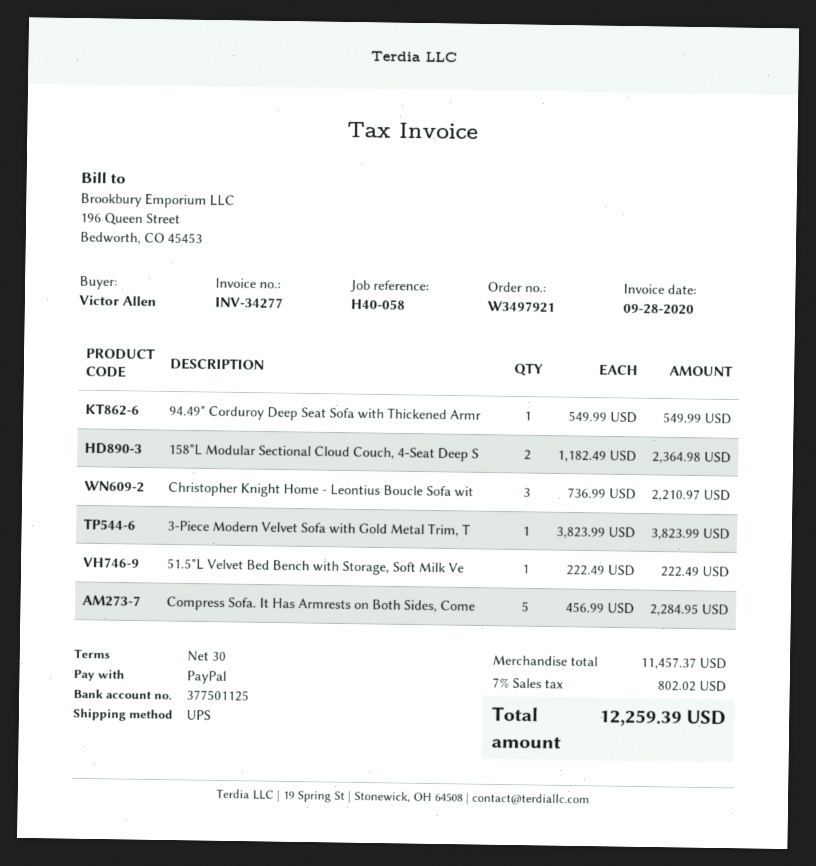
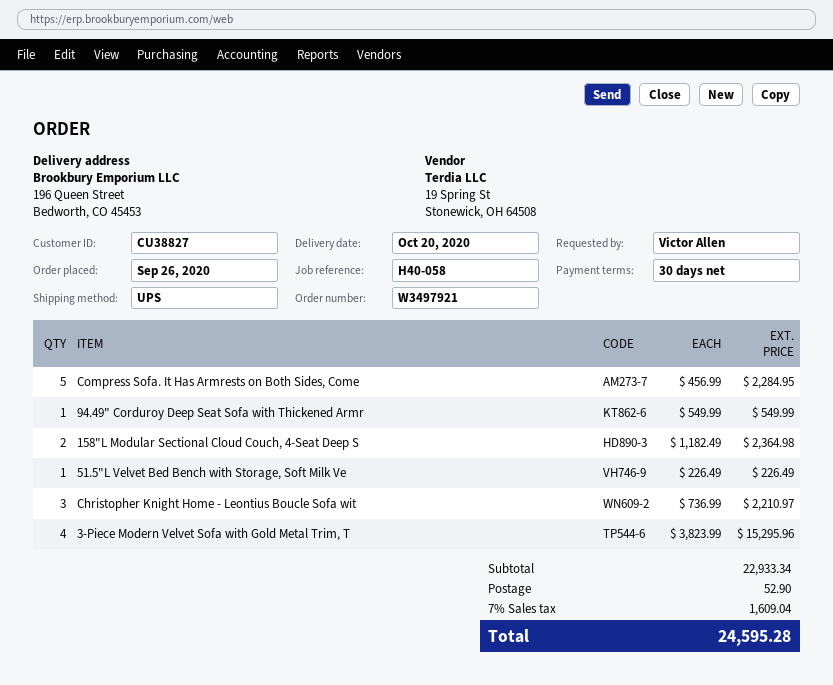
3-Piece Modern Velvet Sofa with Gold Metal Trim, T: 1 x 3823.99 = 3823.99 -> 4 x 3823.99 = 15295.96
51.5"L Velvet Bed Bench with Storage, Soft Milk Ve: 1 x 222.49 = 222.49 -> 1 x 226.49 = 226.49
subtotal: 11457.37 -> 22933.34
shipping: none -> 52.90
tax: 7% = 802.02 -> 7% = 1609.04
total: 12259.39 -> 24595.28

